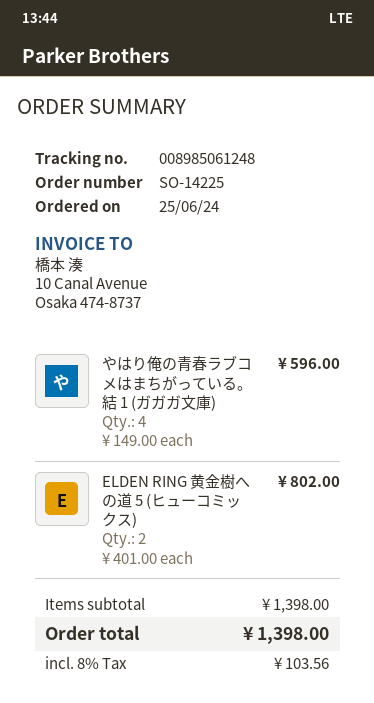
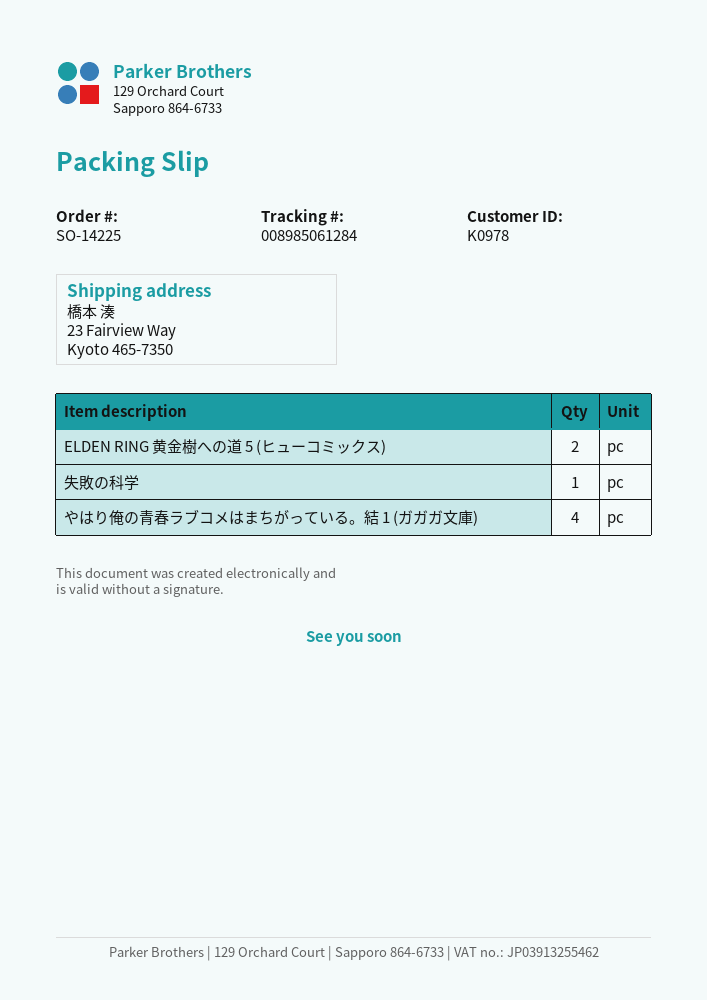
tracking number: 008985061248 -> 008985061284
失敗の科学: none -> 1

